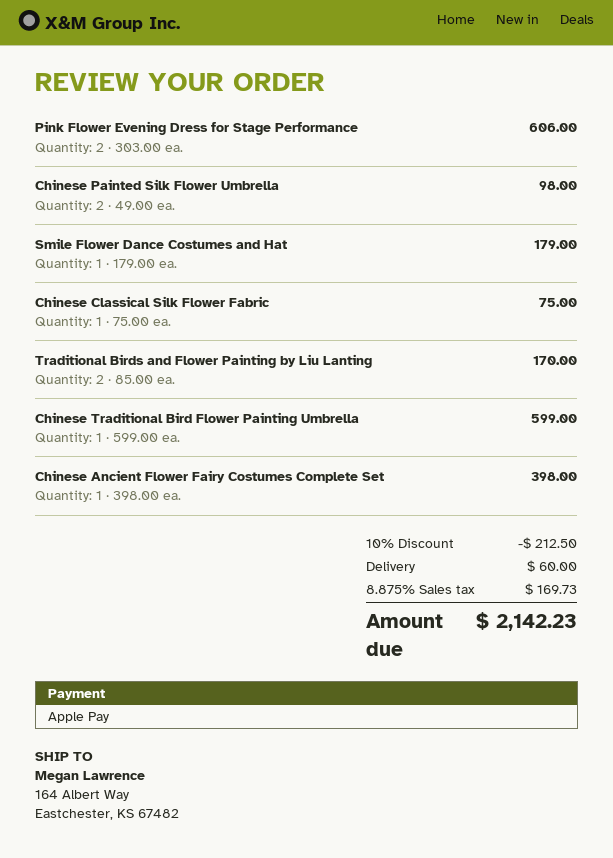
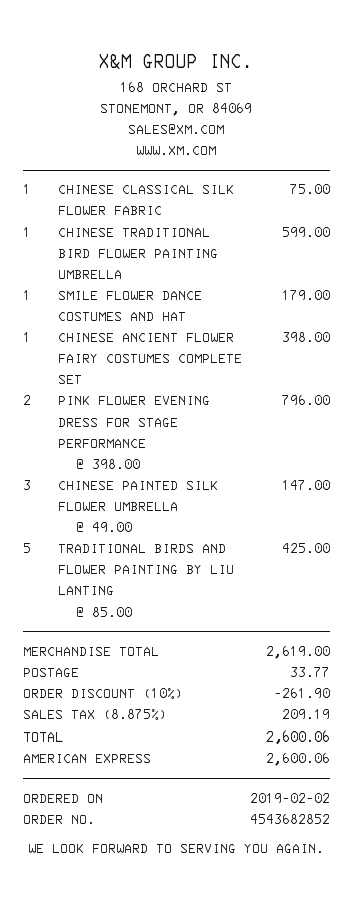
payment method: Apple Pay -> American Express
Pink Flower Evening Dress for Stage Performance: 2 x 303.00 = 606.00 -> 2 x 398.00 = 796.00
Chinese Painted Silk Flower Umbrella: 2 x 49.00 = 98.00 -> 3 x 49.00 = 147.00
Traditional Birds and Flower Painting by Liu Lanting: 2 x 85.00 = 170.00 -> 5 x 85.00 = 425.00
discount: 10% = 212.50 -> 10% = 261.90
shipping: 60.00 -> 33.77
tax: 8.875% = 169.73 -> 8.875% = 209.19
total: 2142.23 -> 2600.06

